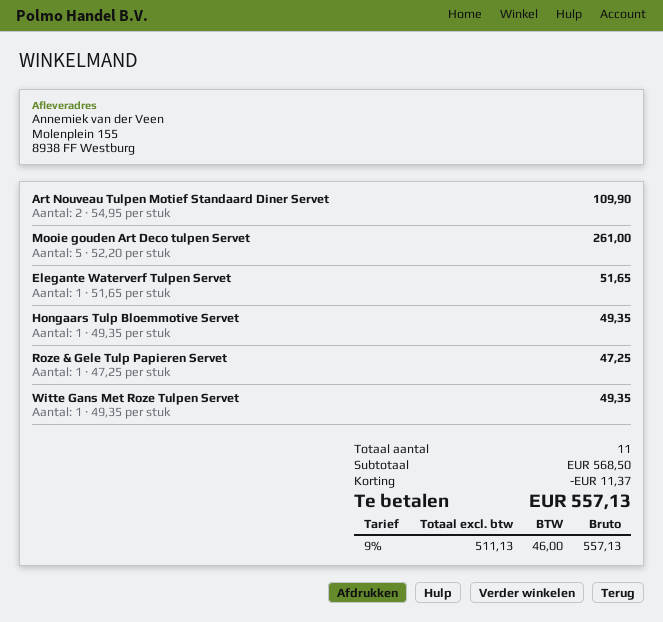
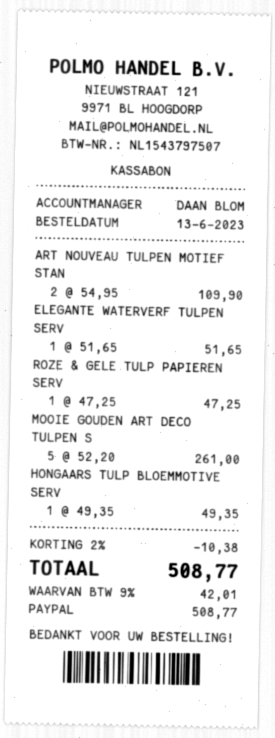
Witte Gans Met Roze Tulpen Servet: 1 x 49.35 = 49.35 -> none
discount: 11.37 -> 10.38
tax: 9% = 46.00 -> 9% = 42.01
total: 557.13 -> 508.77

